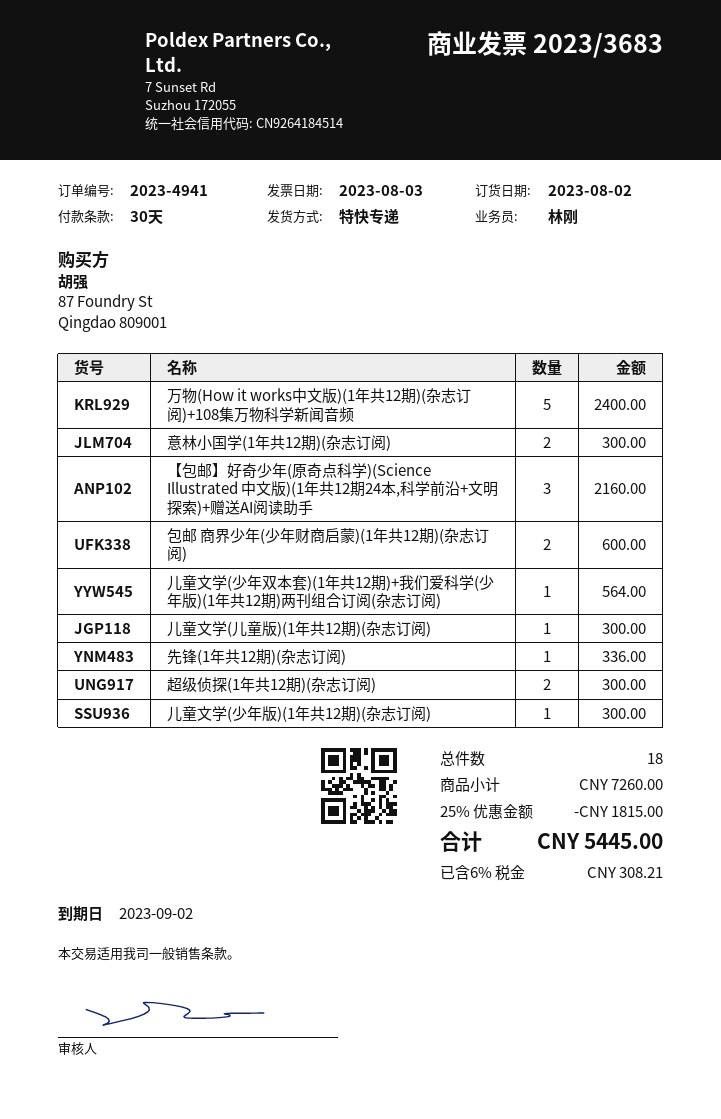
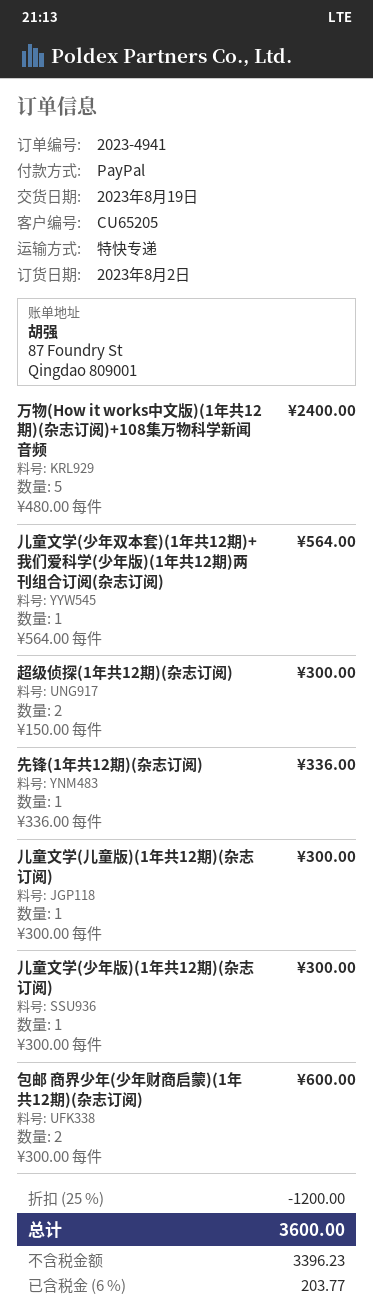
意林小国学(1年共12期)(杂志订阅): 2 for 300.00 -> none
【包邮】好奇少年(原奇点科学)(Science Illustrated 中文版)(1年共12期24本,科学前沿+文明探索)+赠送AI阅读助手: 3 for 2160.00 -> none
discount: 25% = 1815.00 -> 25% = 1200.00
tax: 6% = 308.21 -> 6% = 203.77
total: 5445.00 -> 3600.00

